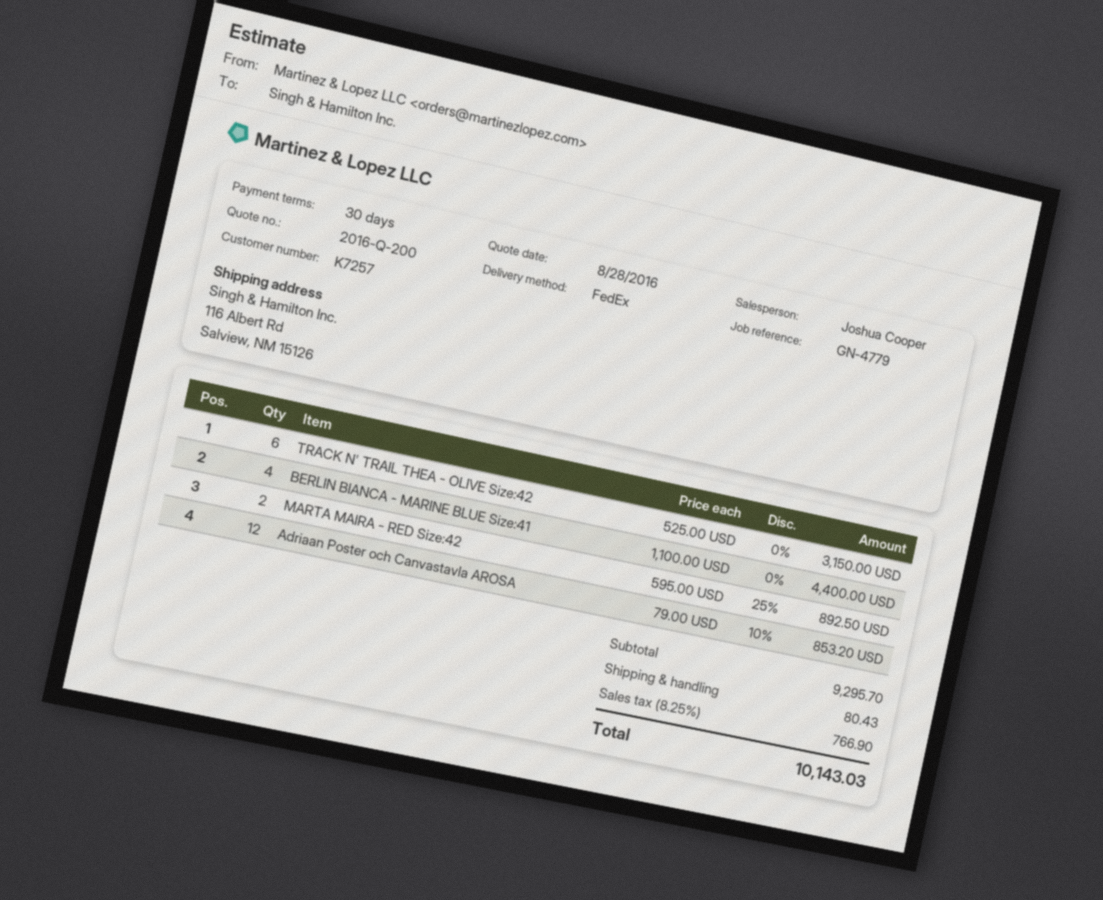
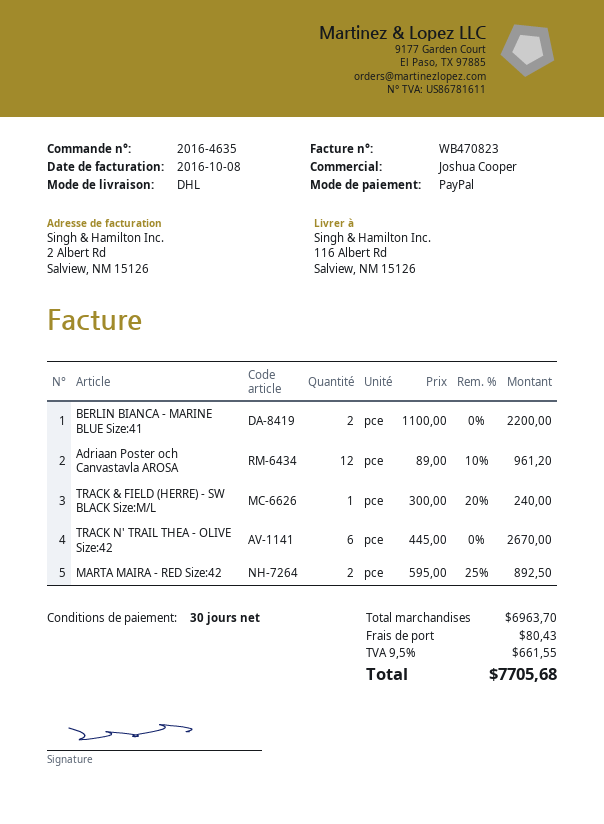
shipping method: FedEx -> DHL
TRACK N' TRAIL THEA - OLIVE Size:42: 6 x 525.00 = 3150.00 -> 6 x 445.00 = 2670.00
BERLIN BIANCA - MARINE BLUE Size:41: 4 x 1100.00 = 4400.00 -> 2 x 1100.00 = 2200.00
Adriaan Poster och Canvastavla AROSA: 12 x 79.00 - 10% = 853.20 -> 12 x 89.00 - 10% = 961.20
TRACK & FIELD (HERRE) - SW BLACK Size:M/L: none -> 1 x 300.00 - 20% = 240.00
subtotal: 9295.70 -> 6963.70
tax: 8.25% = 766.90 -> 9.5% = 661.55
total: 10143.03 -> 7705.68

